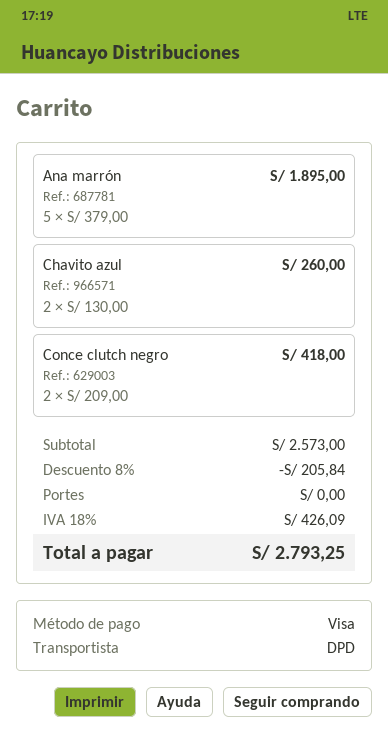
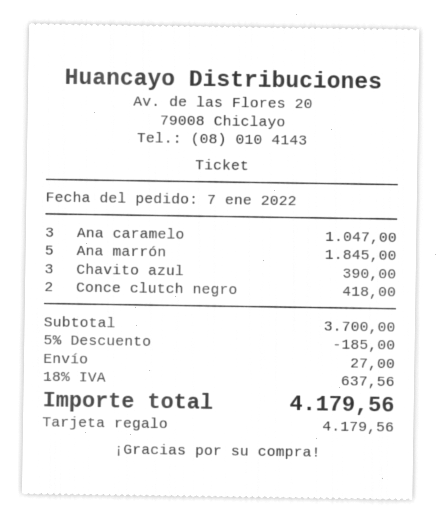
payment method: Visa -> gift card
Ana marrón: 5 for 1895.00 -> 5 for 1845.00
Chavito azul: 2 for 260.00 -> 3 for 390.00
Ana caramelo: none -> 3 for 1047.00
subtotal: 2573.00 -> 3700.00
discount: 8% = 205.84 -> 5% = 185.00
shipping: 0.00 -> 27.00
tax: 18% = 426.09 -> 18% = 637.56
total: 2793.25 -> 4179.56

